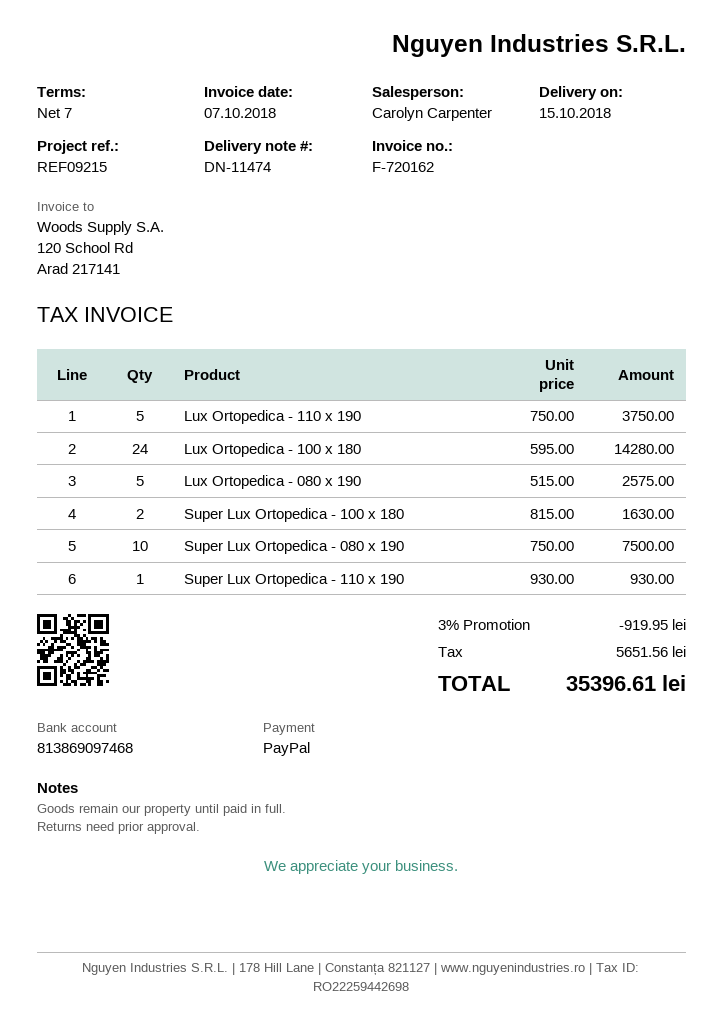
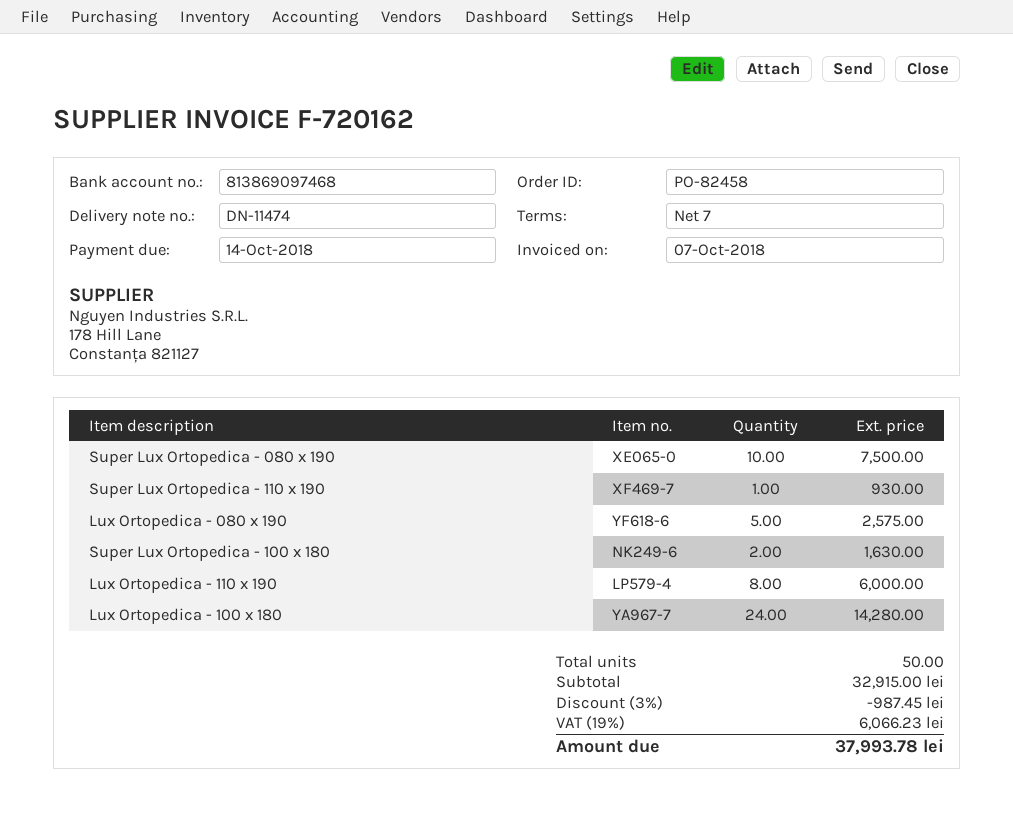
Lux Ortopedica - 110 x 190: 5 for 3750.00 -> 8 for 6000.00
discount: 3% = 919.95 -> 3% = 987.45
tax: 5651.56 -> 6066.23
total: 35396.61 -> 37993.78

